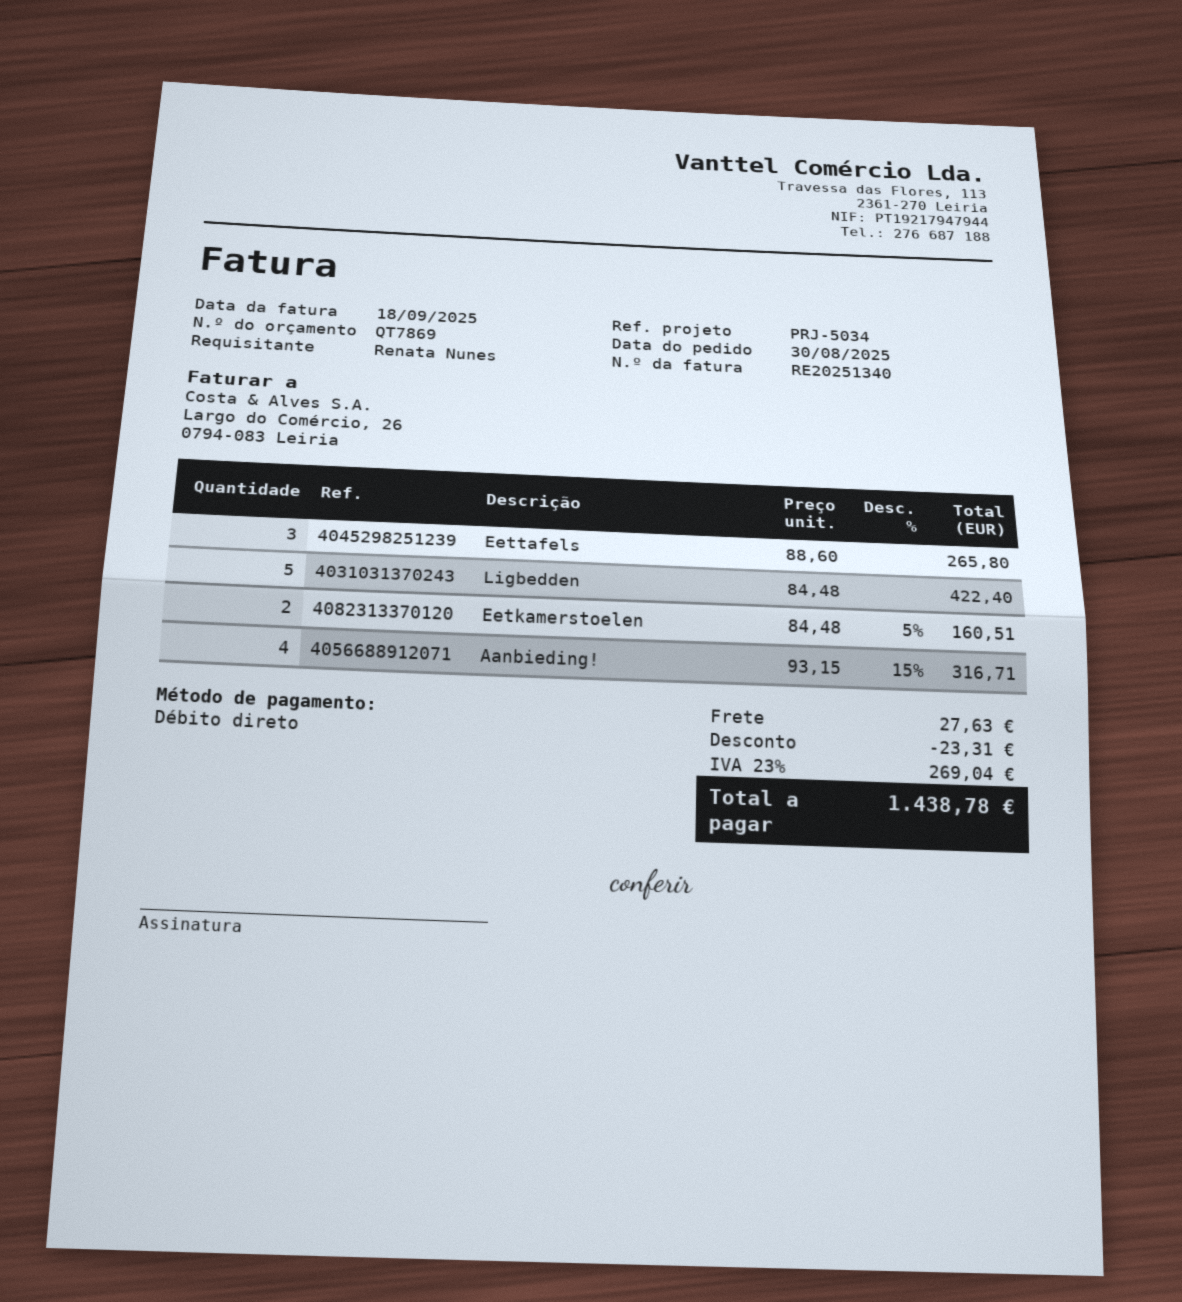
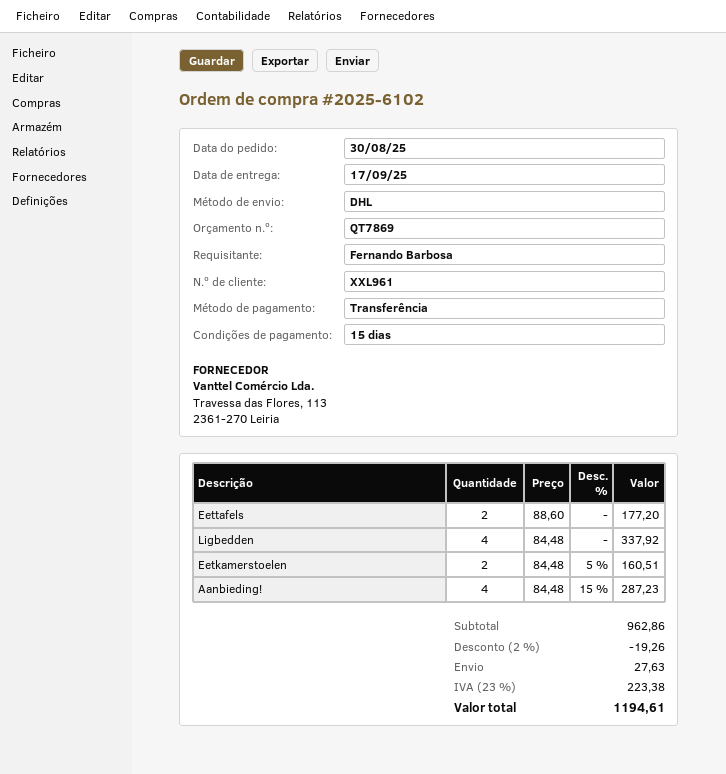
ordered by: Renata Nunes -> Fernando Barbosa
payment method: direct debit -> bank transfer
Eettafels: 3 x 88.60 = 265.80 -> 2 x 88.60 = 177.20
Ligbedden: 5 x 84.48 = 422.40 -> 4 x 84.48 = 337.92
Aanbieding!: 4 x 93.15 - 15% = 316.71 -> 4 x 84.48 - 15% = 287.23
discount: 23.31 -> 19.26
tax: 23% = 269.04 -> 23% = 223.38
total: 1438.78 -> 1194.61

